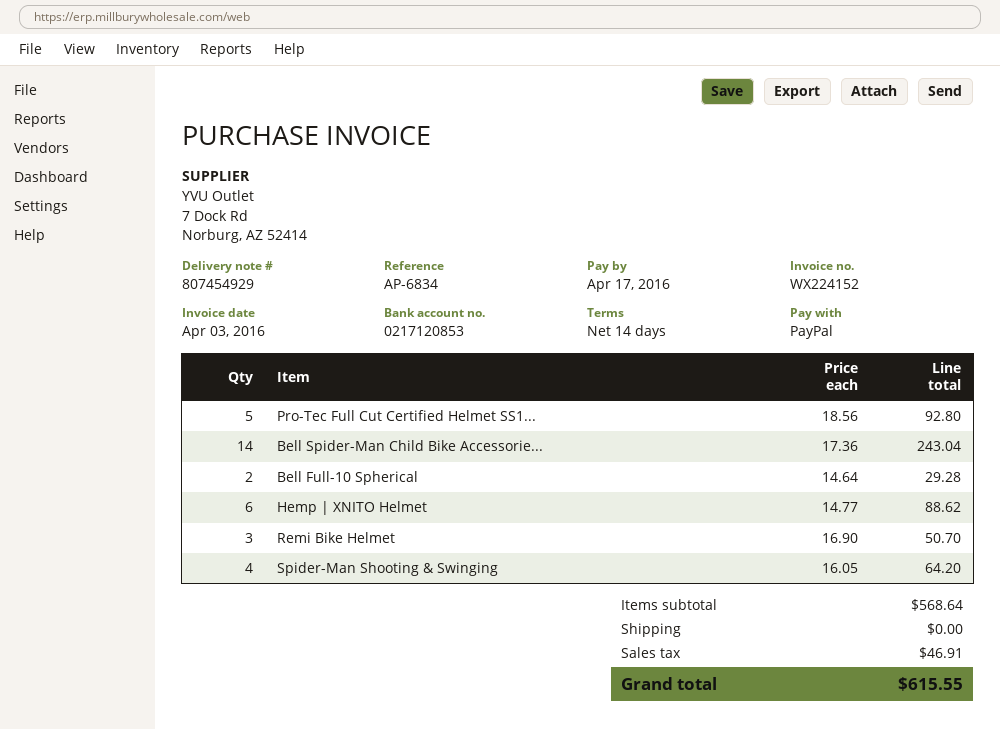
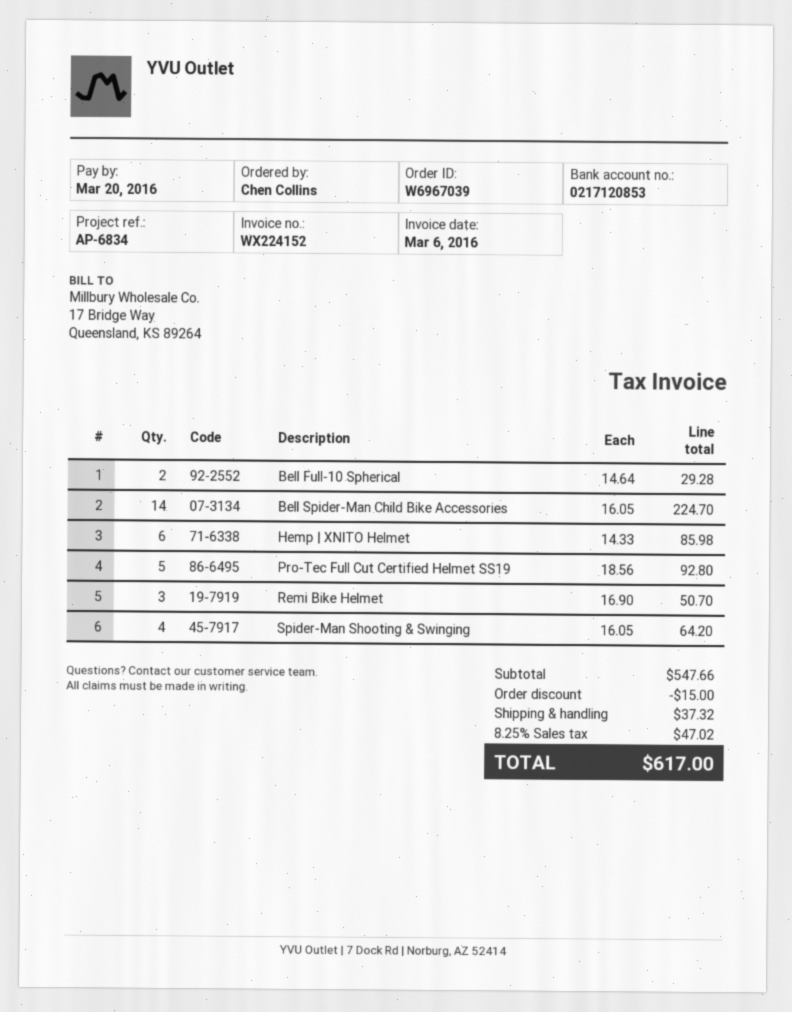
invoice date: 2016-04-03 -> 2016-03-06
due date: 2016-04-17 -> 2016-03-20
Bell Spider-Man Child Bike Accessorie...: 14 x 17.36 = 243.04 -> 14 x 16.05 = 224.70
Hemp | XNITO Helmet: 6 x 14.77 = 88.62 -> 6 x 14.33 = 85.98
subtotal: 568.64 -> 547.66
discount: none -> 15.00
shipping: 0.00 -> 37.32
tax: 46.91 -> 47.02
total: 615.55 -> 617.00

